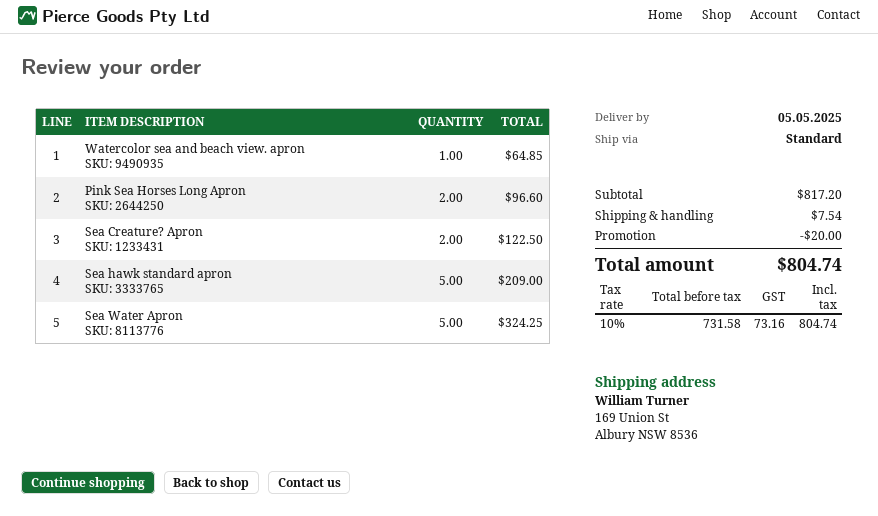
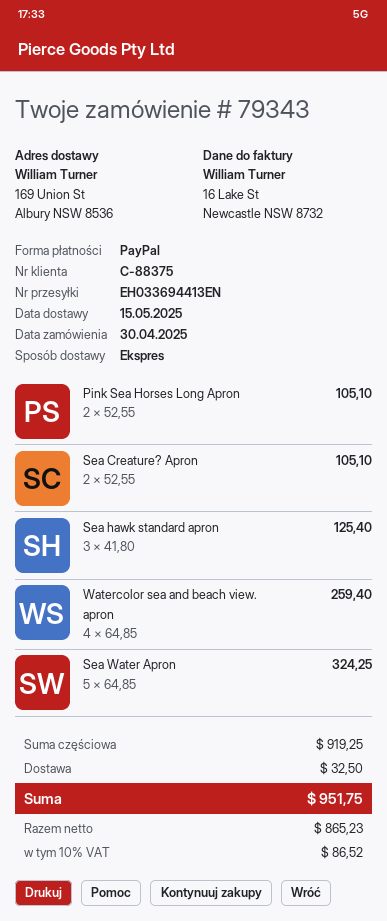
delivery date: 2025-05-05 -> 2025-05-15
shipping method: standard -> express
Watercolor sea and beach view. apron: 1 for 64.85 -> 4 for 259.40
Pink Sea Horses Long Apron: 2 for 96.60 -> 2 for 105.10
Sea Creature? Apron: 2 for 122.50 -> 2 for 105.10
Sea hawk standard apron: 5 for 209.00 -> 3 for 125.40
subtotal: 817.20 -> 919.25
discount: 20.00 -> none
shipping: 7.54 -> 32.50
net: 731.58 -> 865.23
tax: 10% = 73.16 -> 10% = 86.52
total: 804.74 -> 951.75

